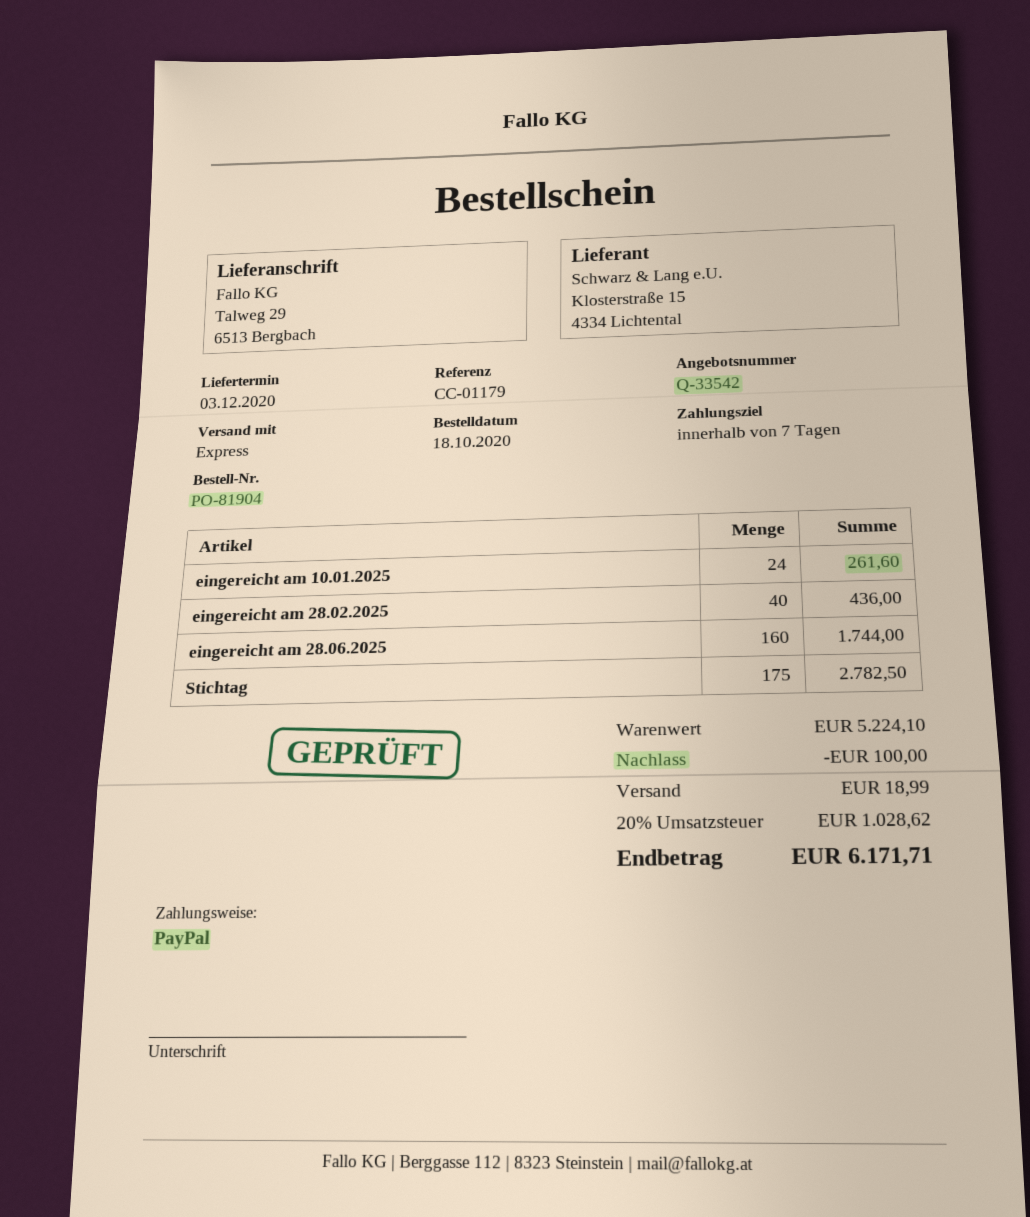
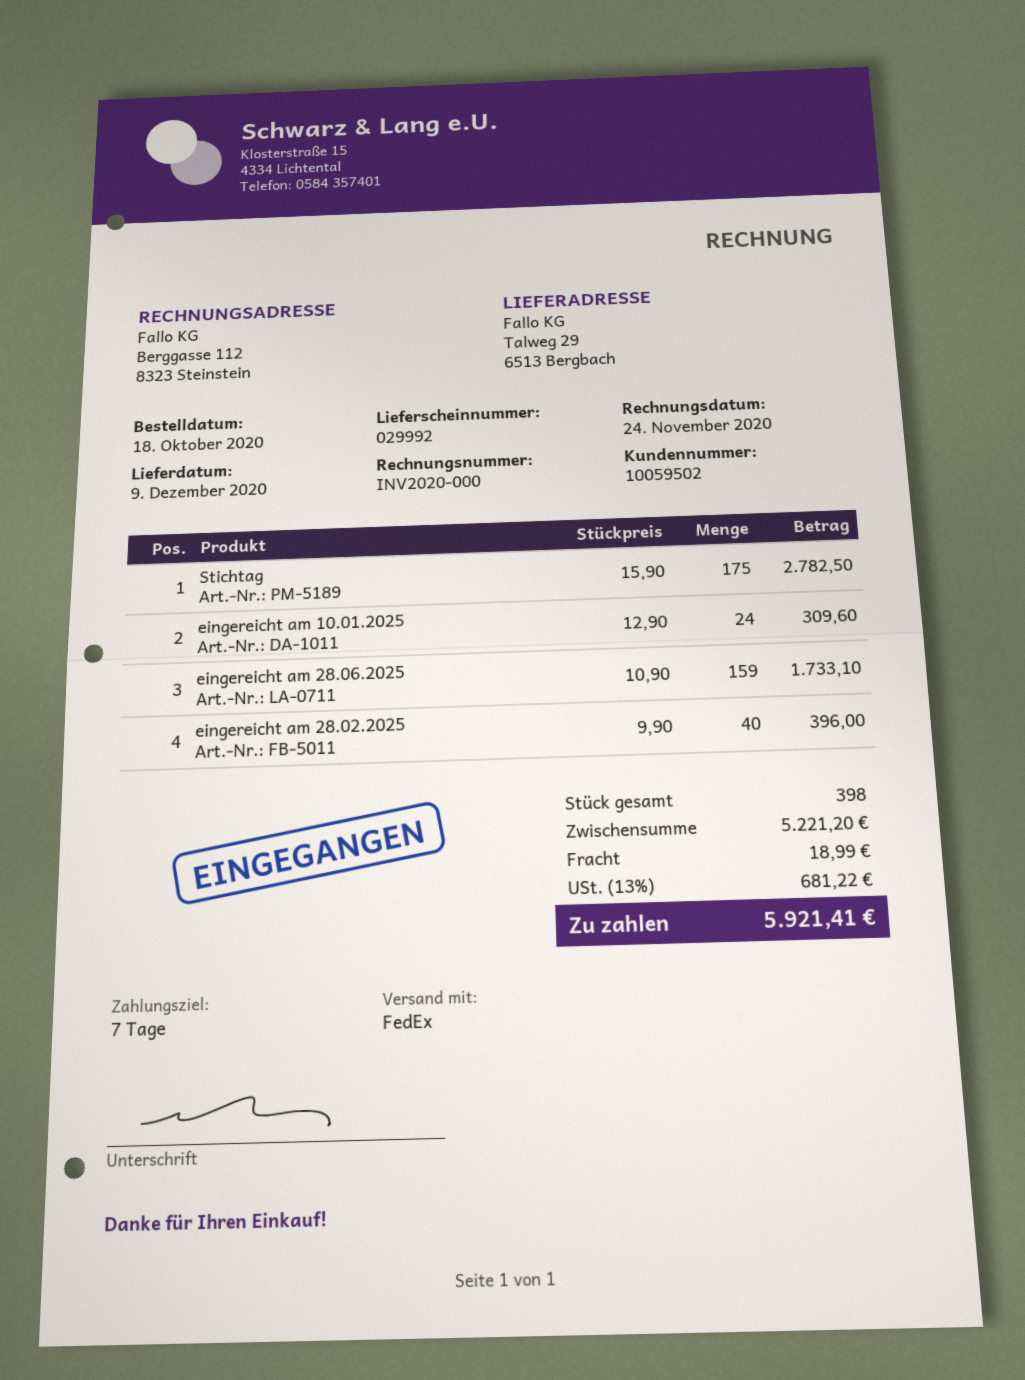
delivery date: 2020-12-03 -> 2020-12-09
shipping method: express -> FedEx
eingereicht am 10.01.2025: 24 for 261.60 -> 24 for 309.60
eingereicht am 28.02.2025: 40 for 436.00 -> 40 for 396.00
eingereicht am 28.06.2025: 160 for 1744.00 -> 159 for 1733.10
subtotal: 5224.10 -> 5221.20
discount: 100.00 -> none
tax: 20% = 1028.62 -> 13% = 681.22
total: 6171.71 -> 5921.41

